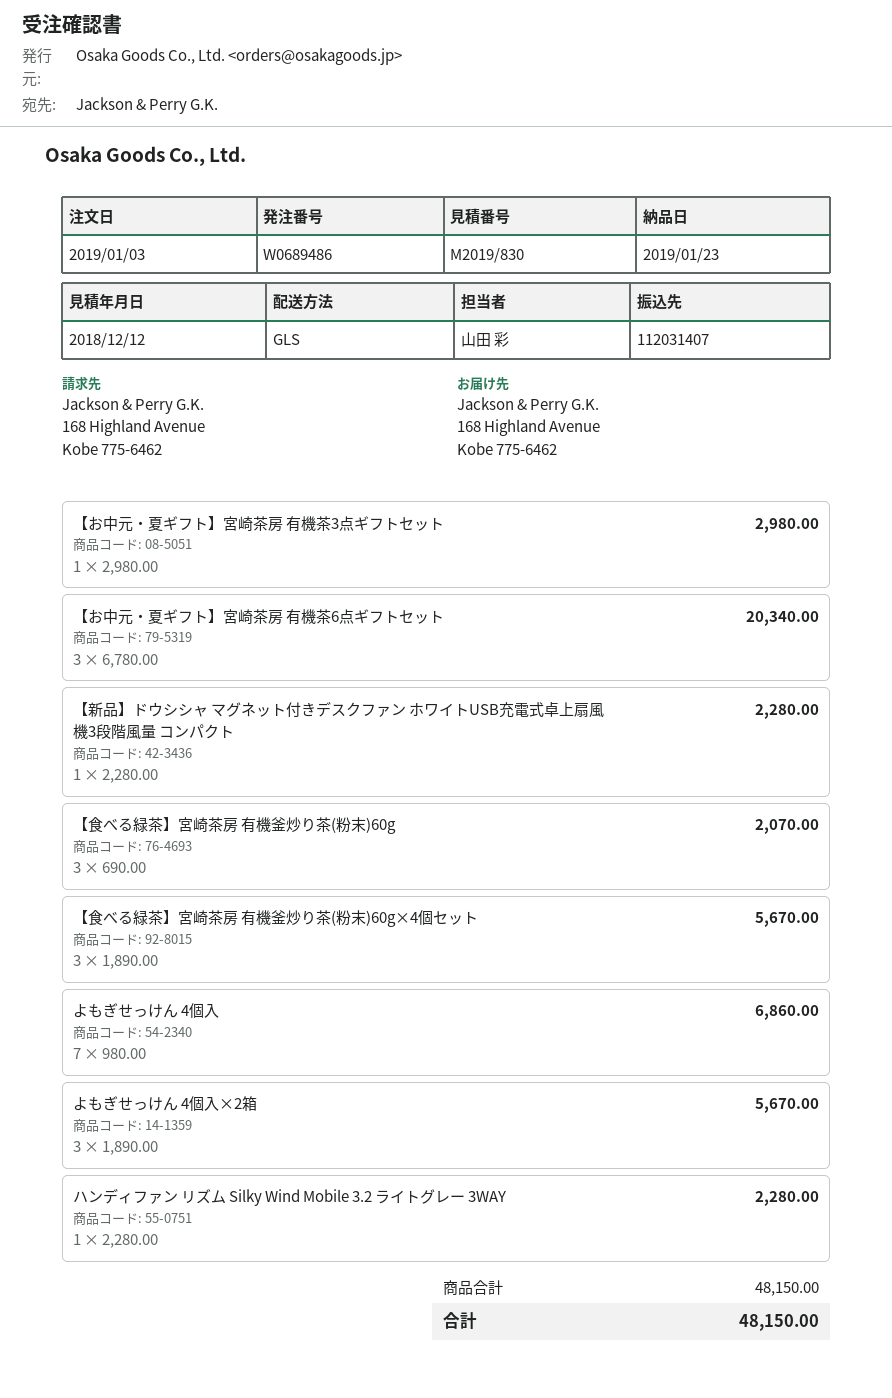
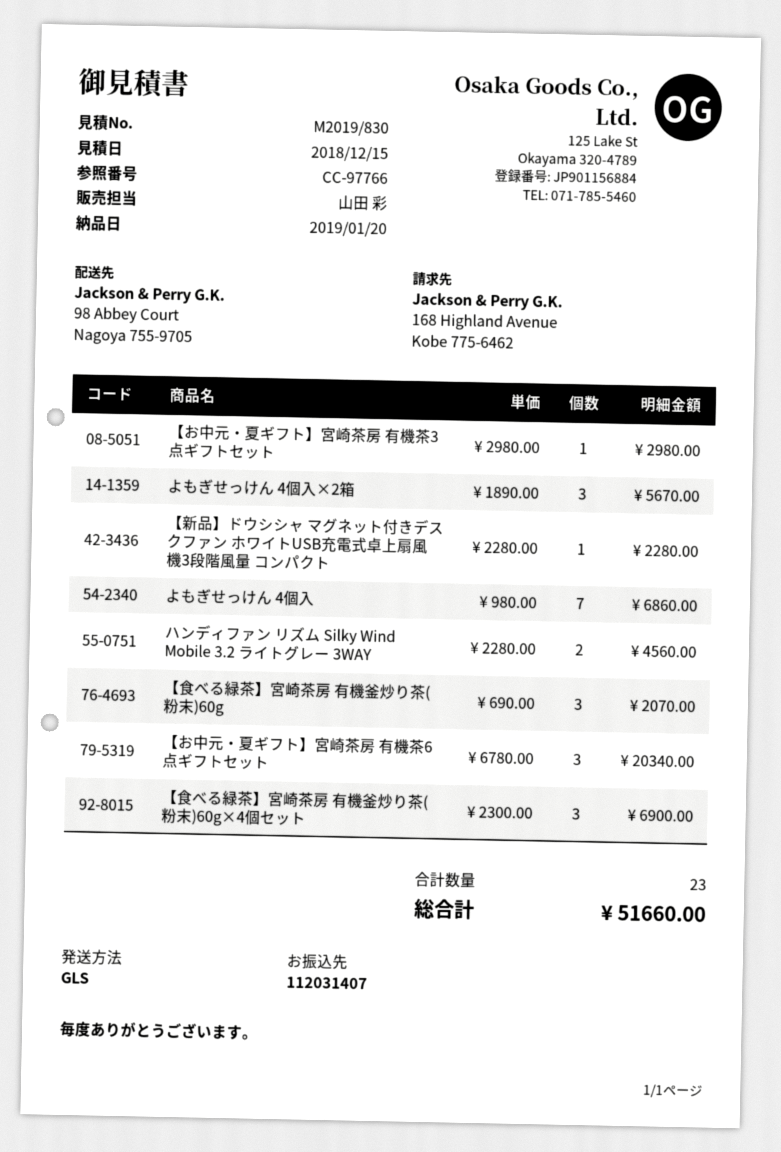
quote date: 2018-12-12 -> 2018-12-15
delivery date: 2019-01-23 -> 2019-01-20
ship to: 168 Highland Avenue, Kobe 775-6462 -> 98 Abbey Court, Nagoya 755-9705
【食べる緑茶】宮崎茶房 有機釜炒り茶(粉末)60g×4個セット: 3 x 1890.00 = 5670.00 -> 3 x 2300.00 = 6900.00
ハンディファン リズム Silky Wind Mobile 3.2 ライトグレー 3WAY: 1 x 2280.00 = 2280.00 -> 2 x 2280.00 = 4560.00
total: 48150.00 -> 51660.00

